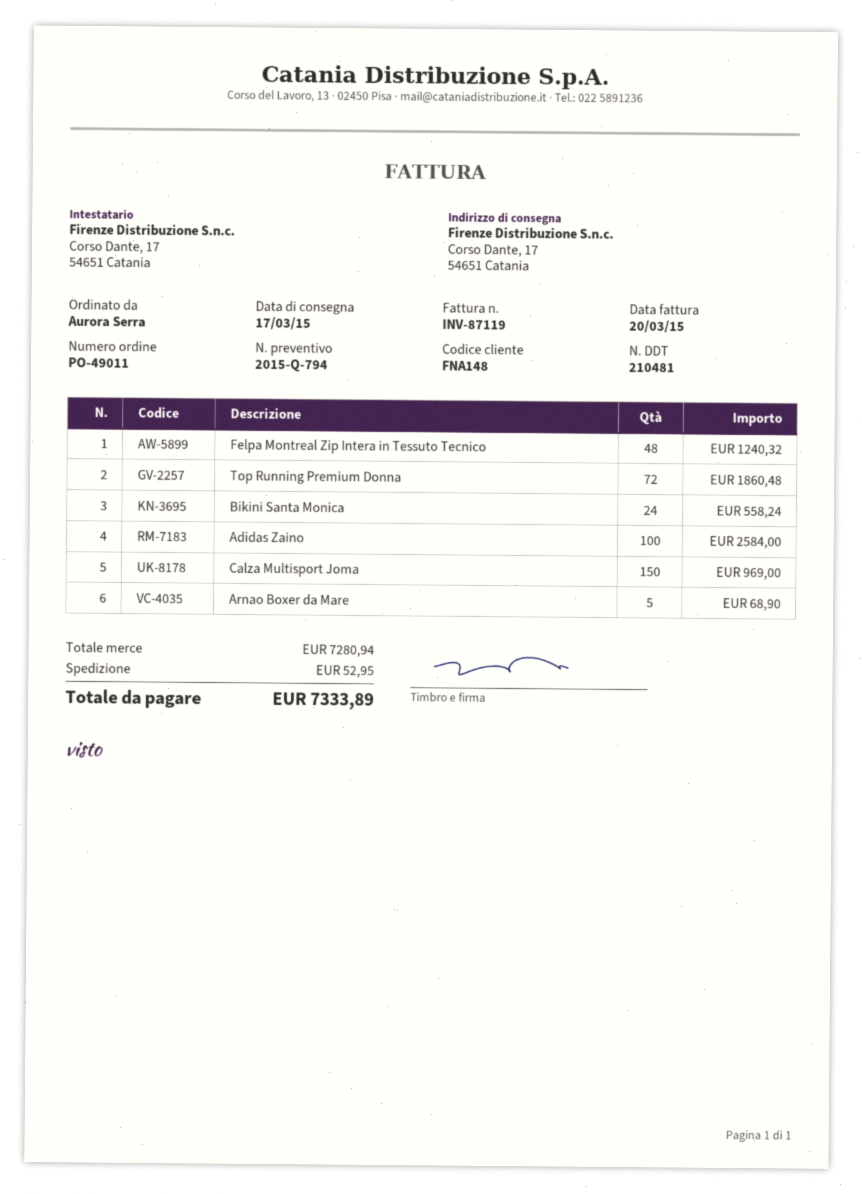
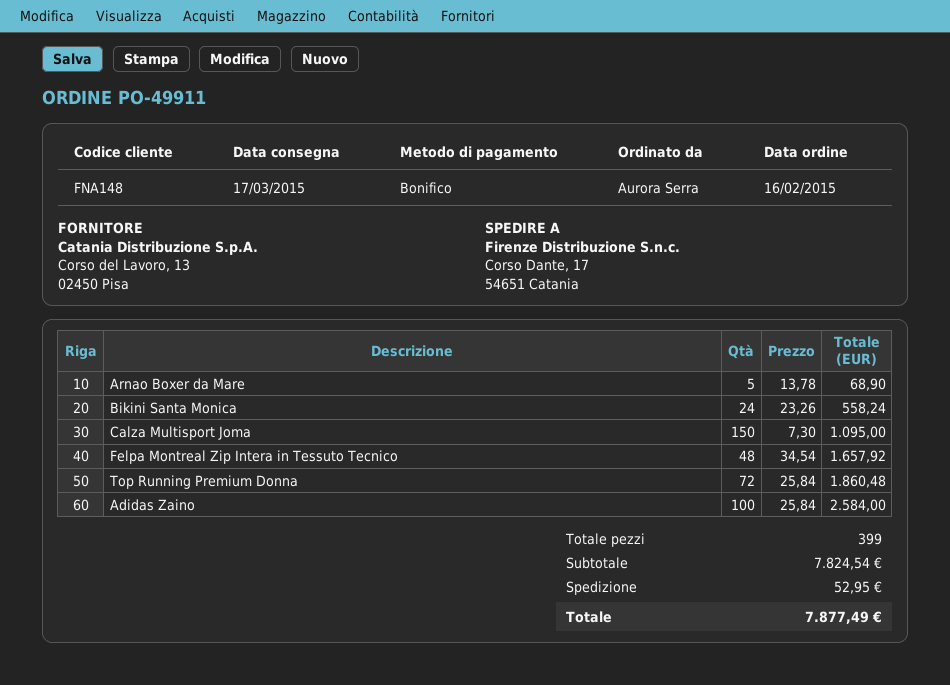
order number: PO-49011 -> PO-49911
Felpa Montreal Zip Intera in Tessuto Tecnico: 48 for 1240.32 -> 48 for 1657.92
Calza Multisport Joma: 150 for 969.00 -> 150 for 1095.00
subtotal: 7280.94 -> 7824.54
total: 7333.89 -> 7877.49

